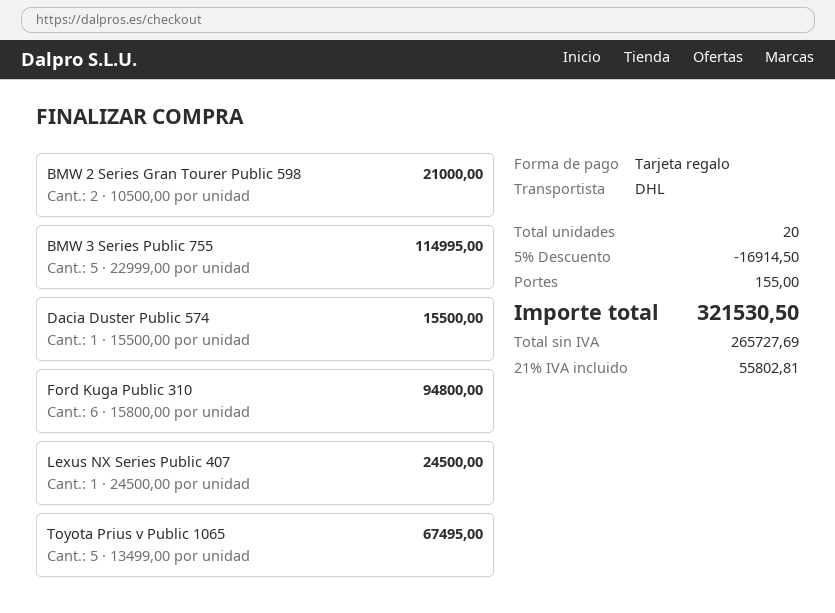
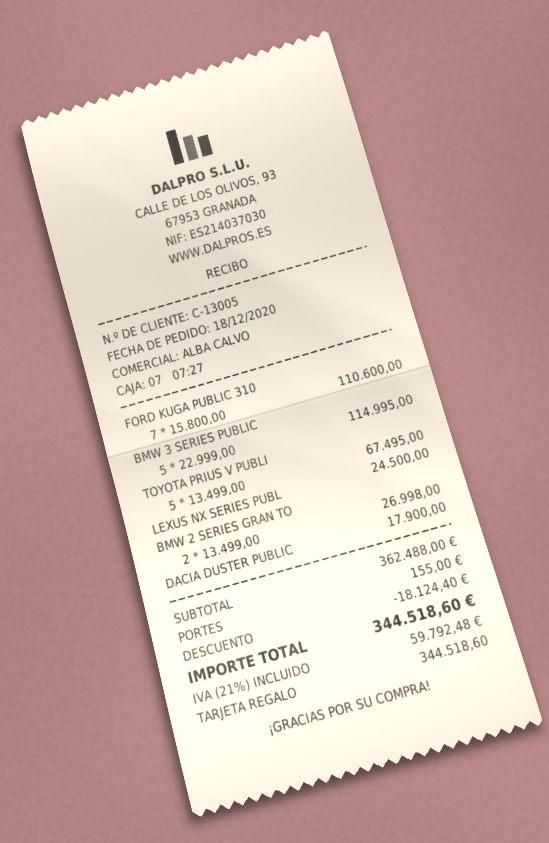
BMW 2 Series Gran Tourer Public 598: 2 x 10500.00 = 21000.00 -> 2 x 13499.00 = 26998.00
Dacia Duster Public 574: 1 x 15500.00 = 15500.00 -> 1 x 17900.00 = 17900.00
Ford Kuga Public 310: 6 x 15800.00 = 94800.00 -> 7 x 15800.00 = 110600.00
discount: 16914.50 -> 18124.40
tax: 21% = 55802.81 -> 21% = 59792.48
total: 321530.50 -> 344518.60

